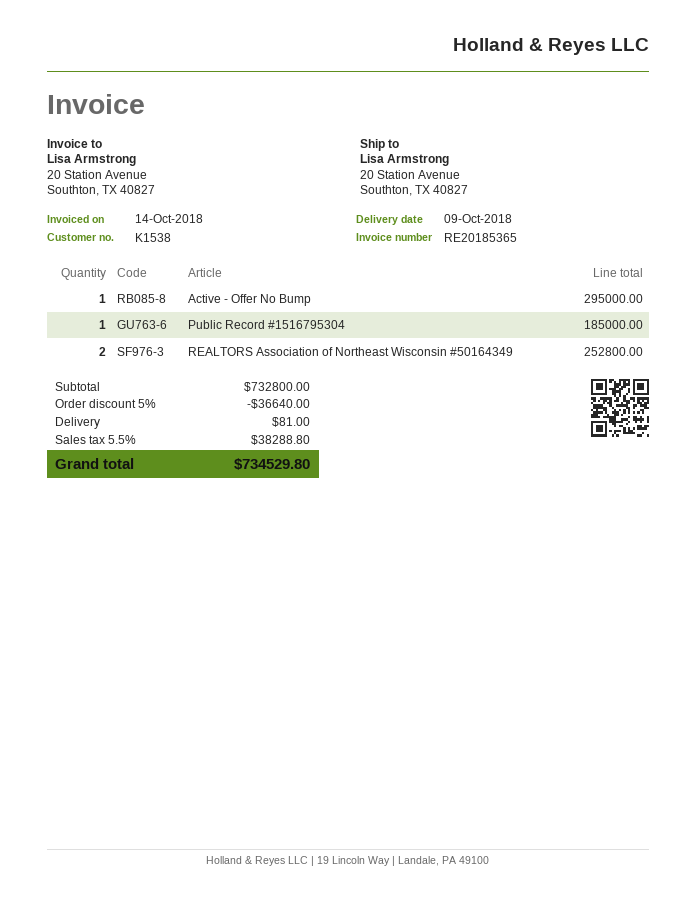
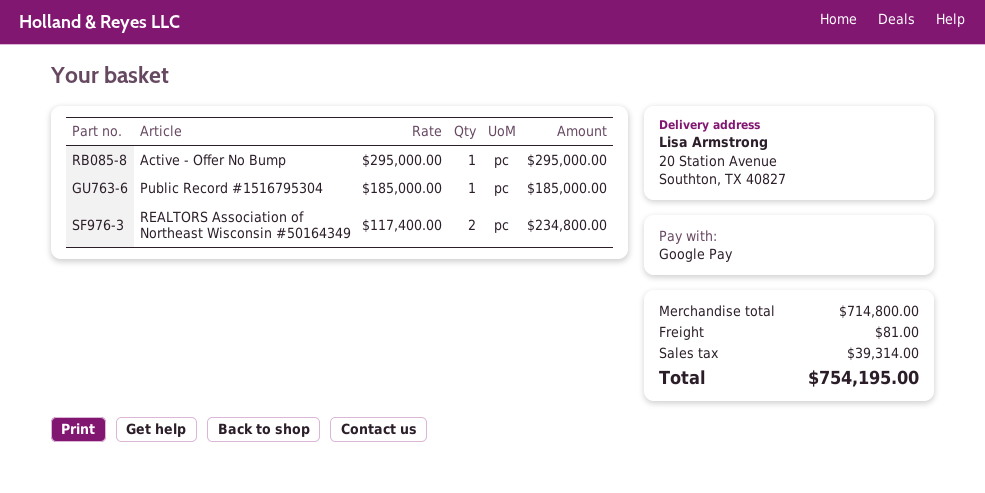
REALTORS Association of Northeast Wisconsin #50164349: 2 for 252800.00 -> 2 for 234800.00
subtotal: 732800.00 -> 714800.00
discount: 5% = 36640.00 -> none
tax: 38288.80 -> 39314.00
total: 734529.80 -> 754195.00

